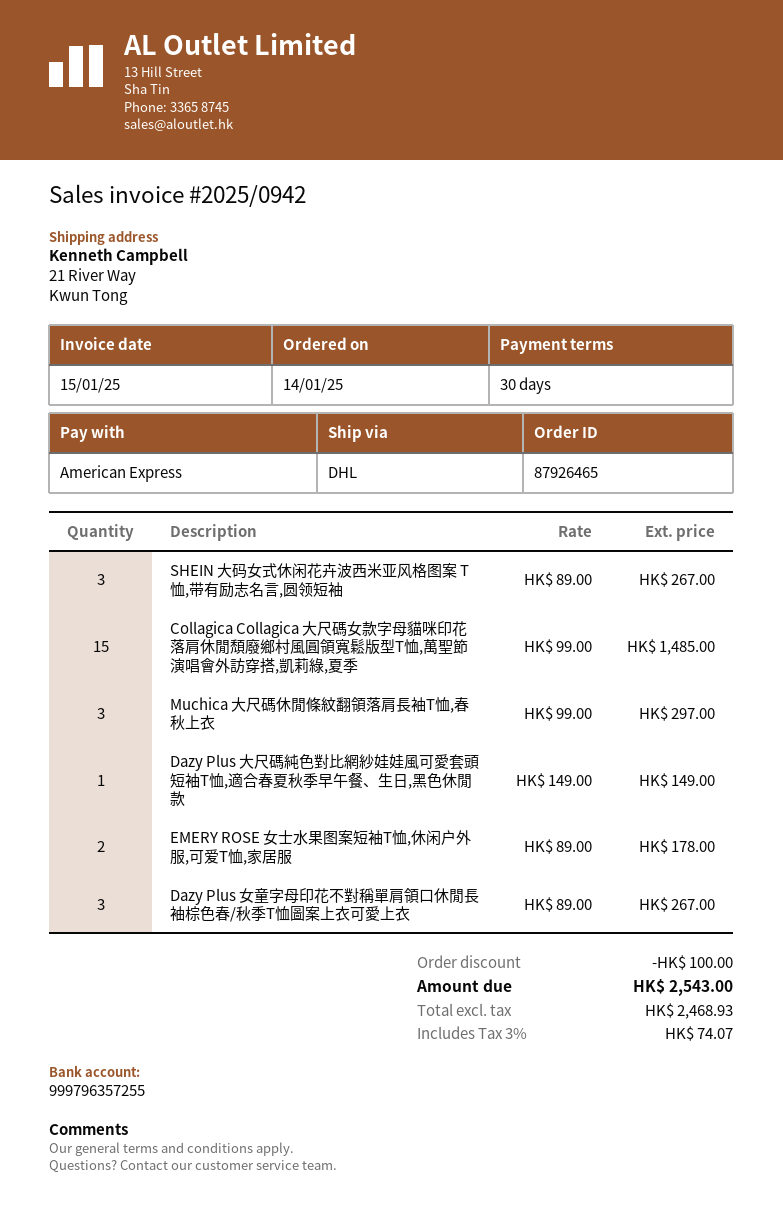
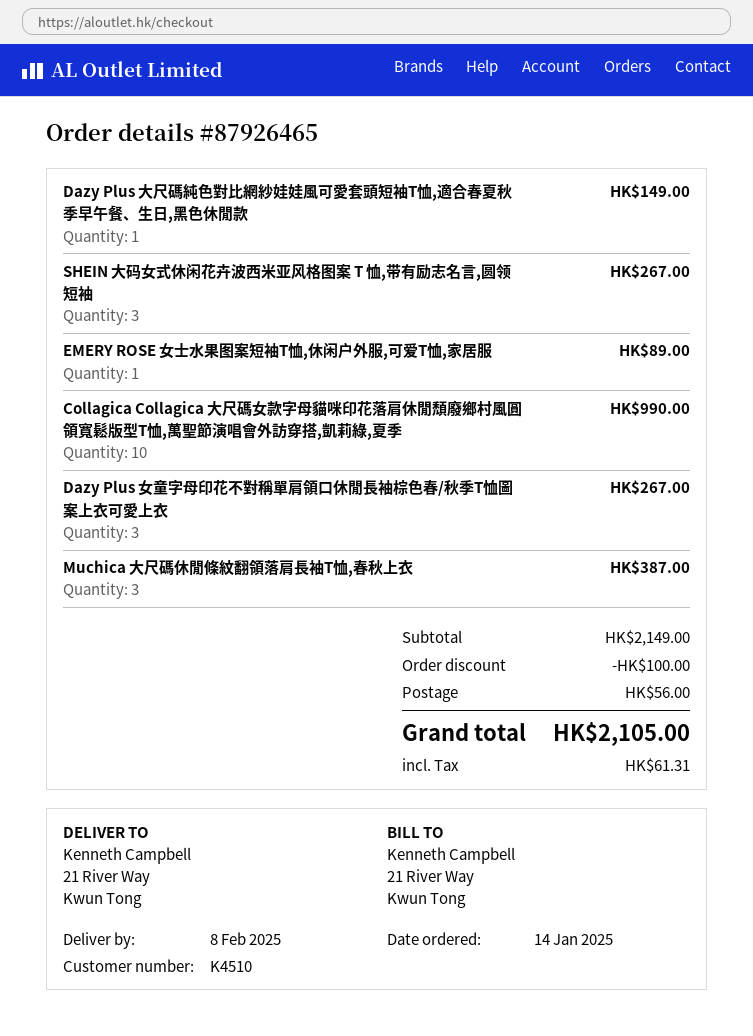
Collagica Collagica 大尺碼女款字母貓咪印花落肩休閒頹廢鄉村風圓領寬鬆版型T恤,萬聖節演唱會外訪穿搭,凱莉綠,夏季: 15 for 1485.00 -> 10 for 990.00
Muchica 大尺碼休閒條紋翻領落肩長袖T恤,春秋上衣: 3 for 297.00 -> 3 for 387.00
EMERY ROSE 女士水果图案短袖T恤,休闲户外服,可爱T恤,家居服: 2 for 178.00 -> 1 for 89.00
shipping: none -> 56.00
tax: 74.07 -> 61.31
total: 2543.00 -> 2105.00

